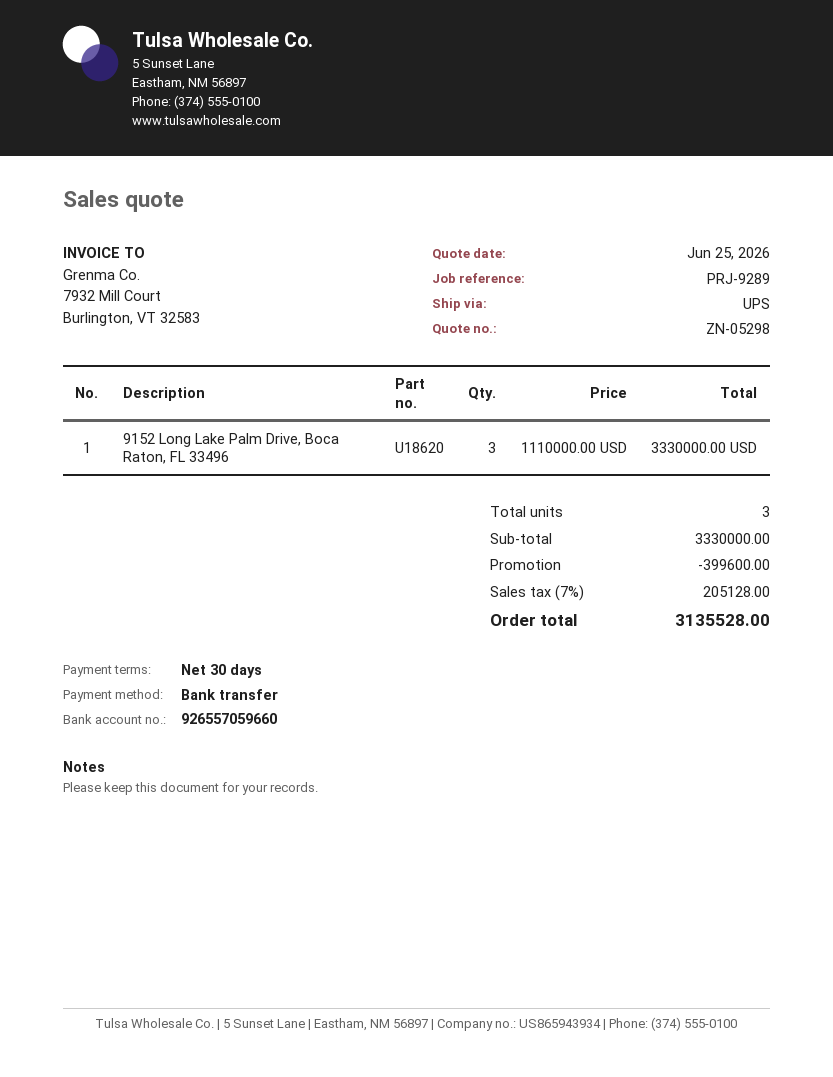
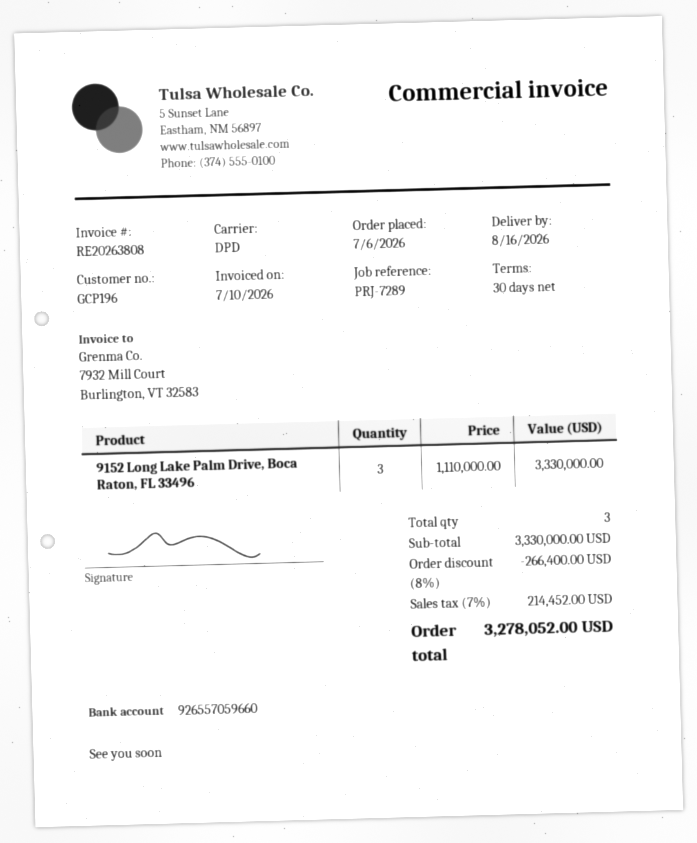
reference: PRJ-9289 -> PRJ-7289
shipping method: UPS -> DPD
discount: 399600.00 -> 266400.00
tax: 7% = 205128.00 -> 7% = 214452.00
total: 3135528.00 -> 3278052.00

